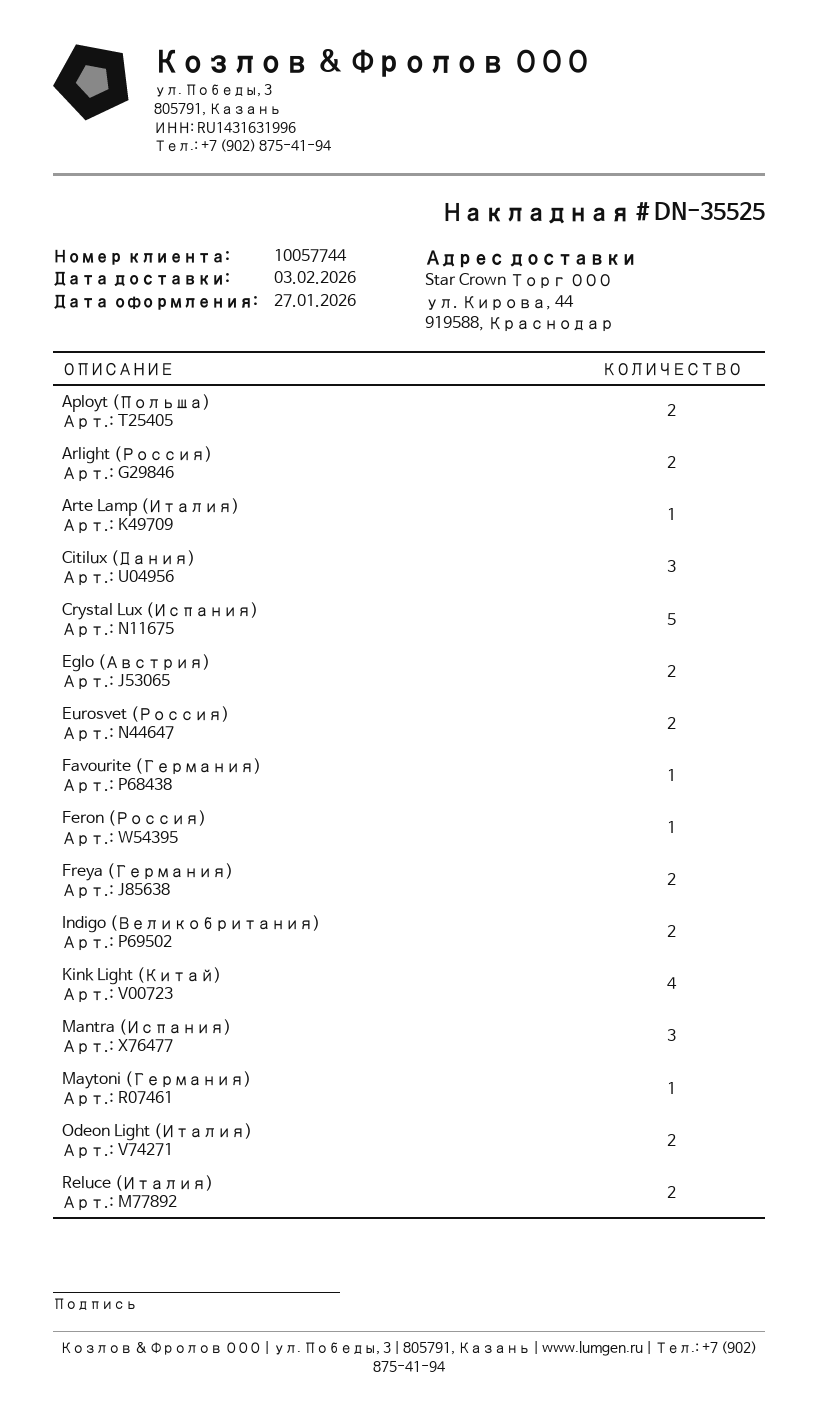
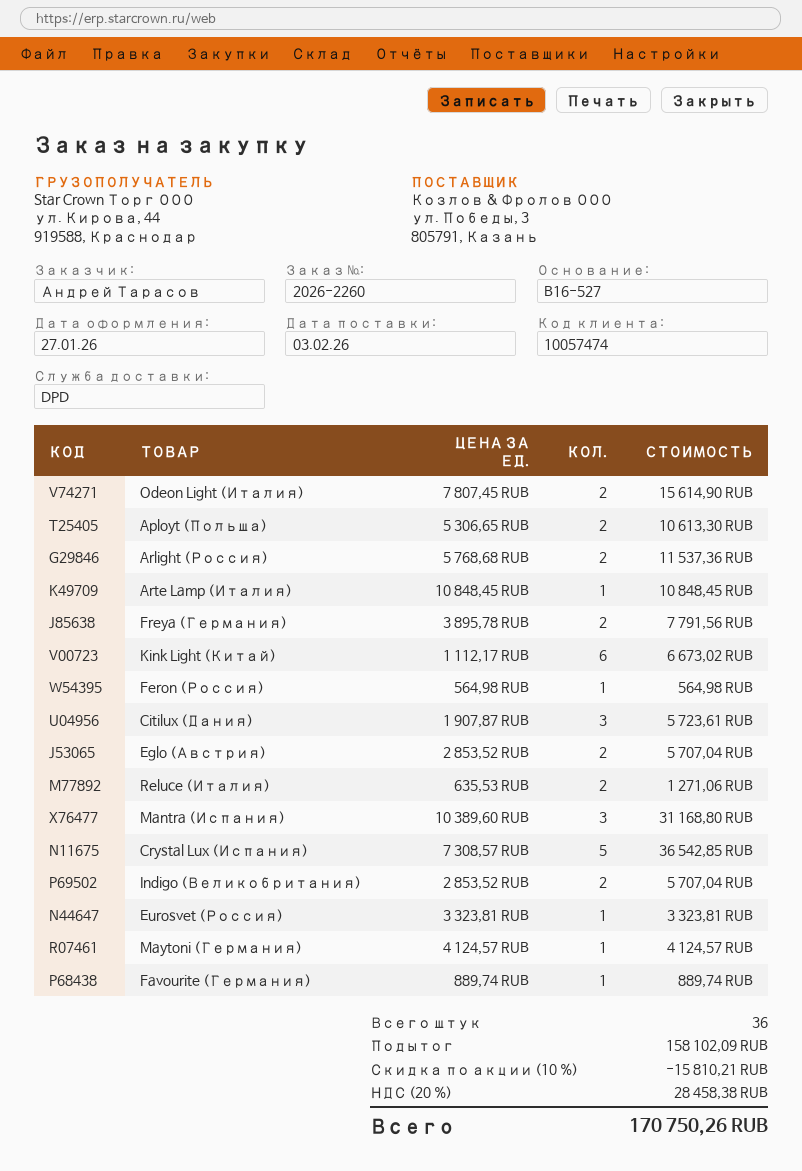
customer number: 10057744 -> 10057474
Eurosvet (Россия): 2 -> 1
Kink Light (Китай): 4 -> 6

